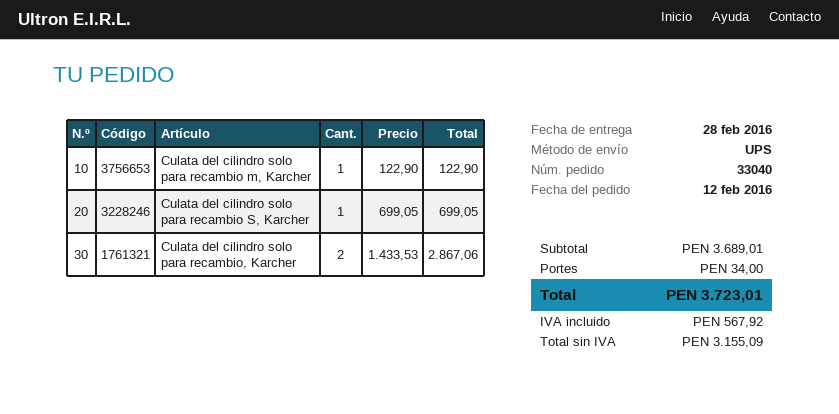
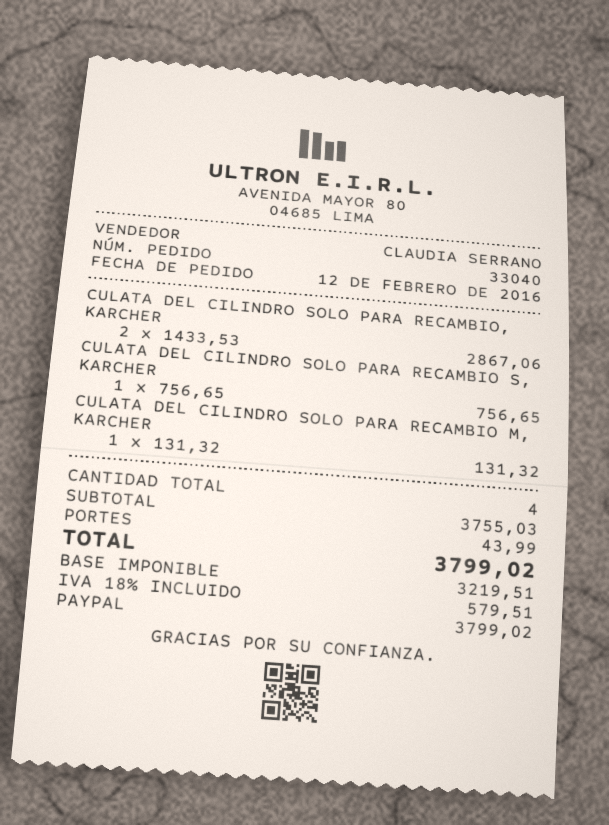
Culata del cilindro solo para recambio m, Karcher: 1 x 122.90 = 122.90 -> 1 x 131.32 = 131.32
Culata del cilindro solo para recambio S, Karcher: 1 x 699.05 = 699.05 -> 1 x 756.65 = 756.65
subtotal: 3689.01 -> 3755.03
shipping: 34.00 -> 43.99
net: 3155.09 -> 3219.51
tax: 567.92 -> 579.51
total: 3723.01 -> 3799.02

